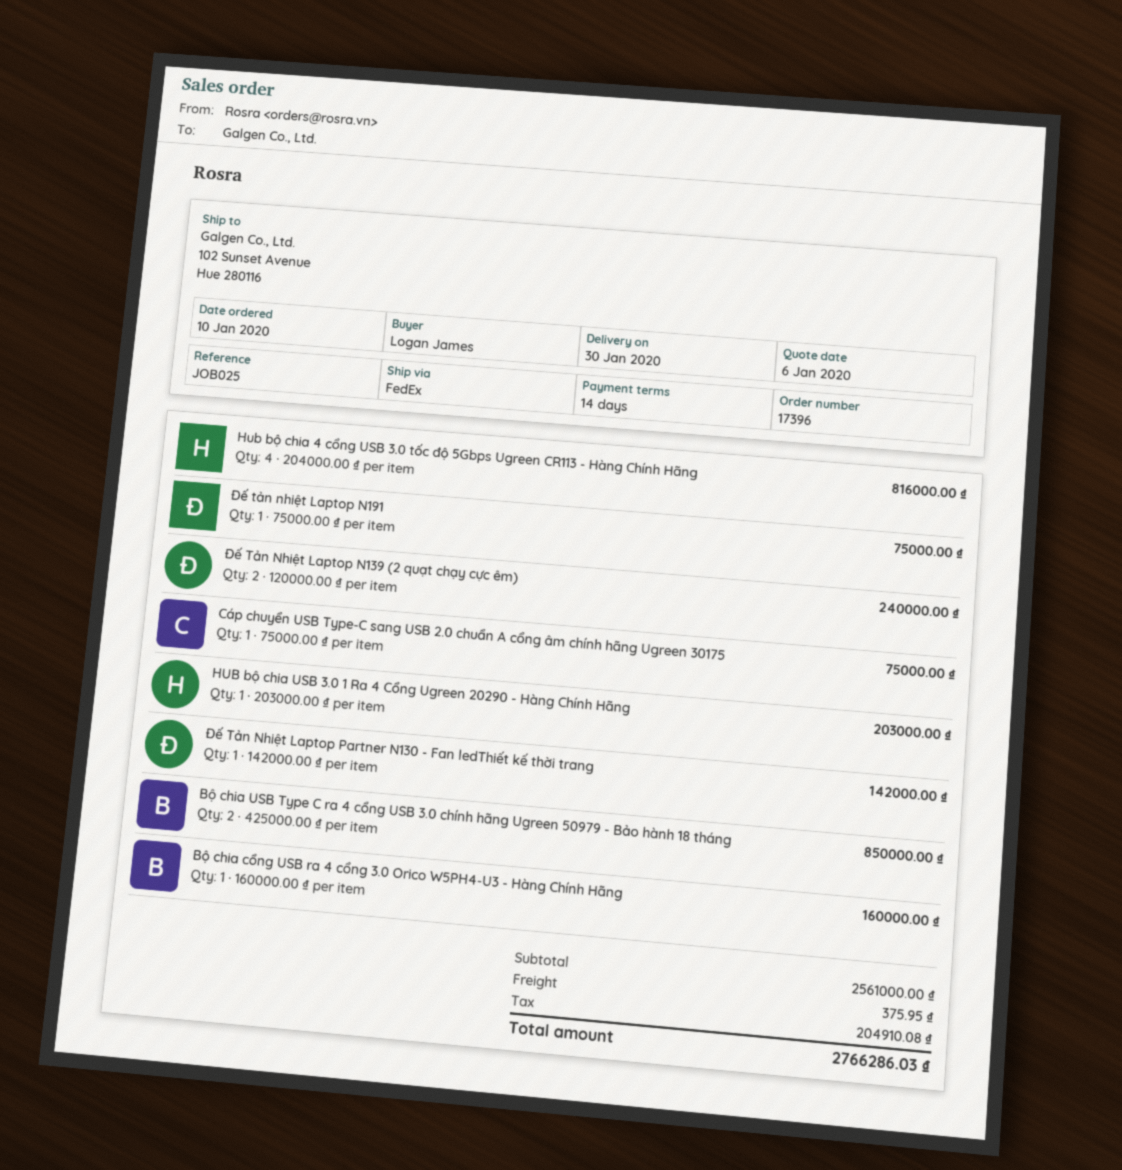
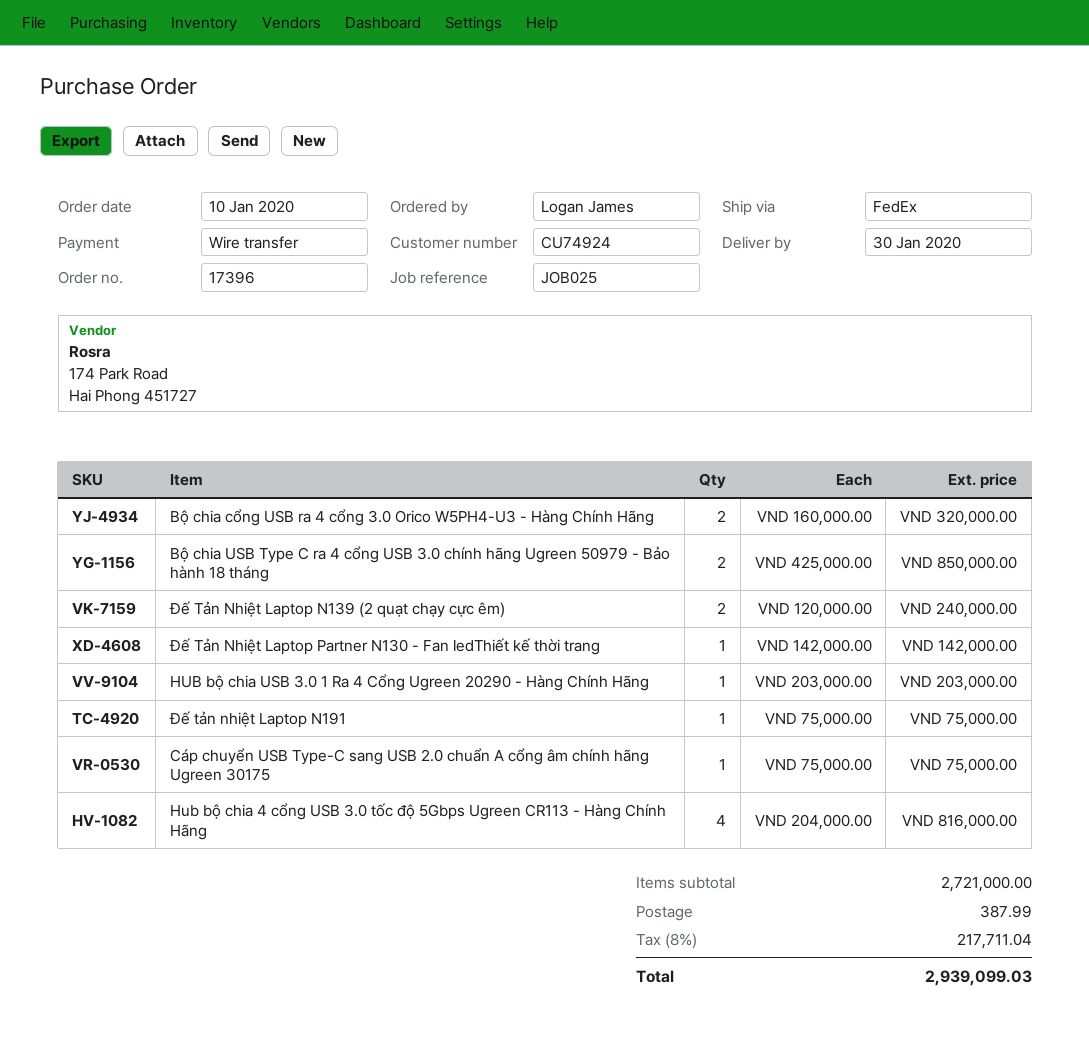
Bộ chia cổng USB ra 4 cổng 3.0 Orico W5PH4-U3 - Hàng Chính Hãng: 1 x 160000.00 = 160000.00 -> 2 x 160000.00 = 320000.00
subtotal: 2561000.00 -> 2721000.00
shipping: 375.95 -> 387.99
tax: 204910.08 -> 217711.04
total: 2766286.03 -> 2939099.03

